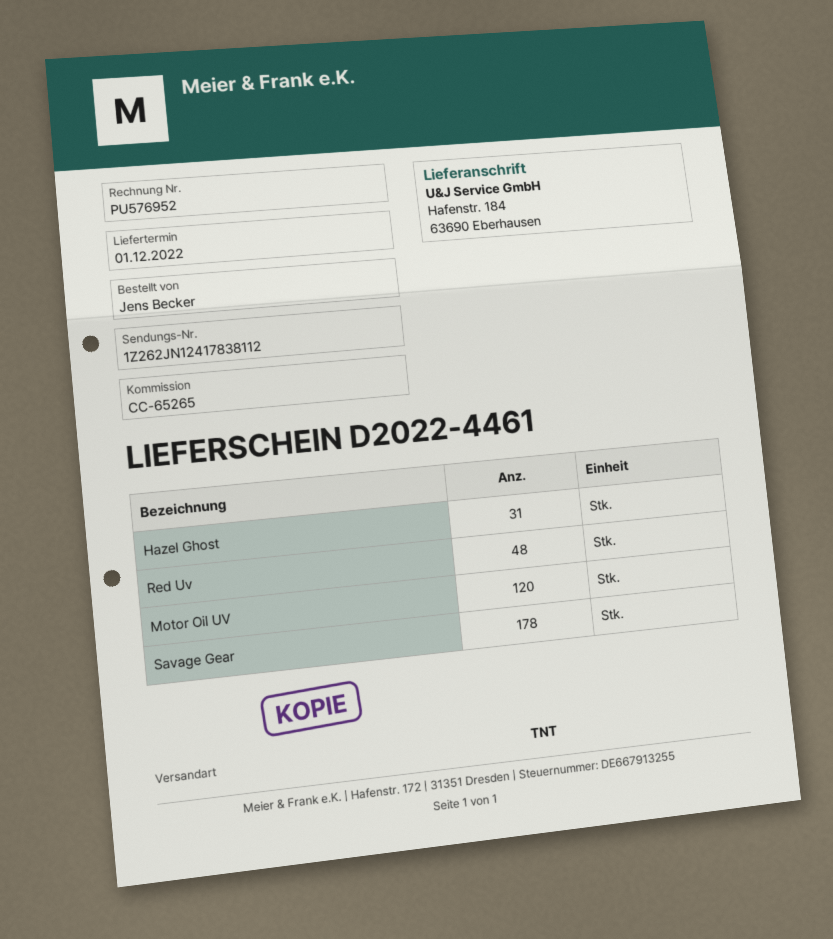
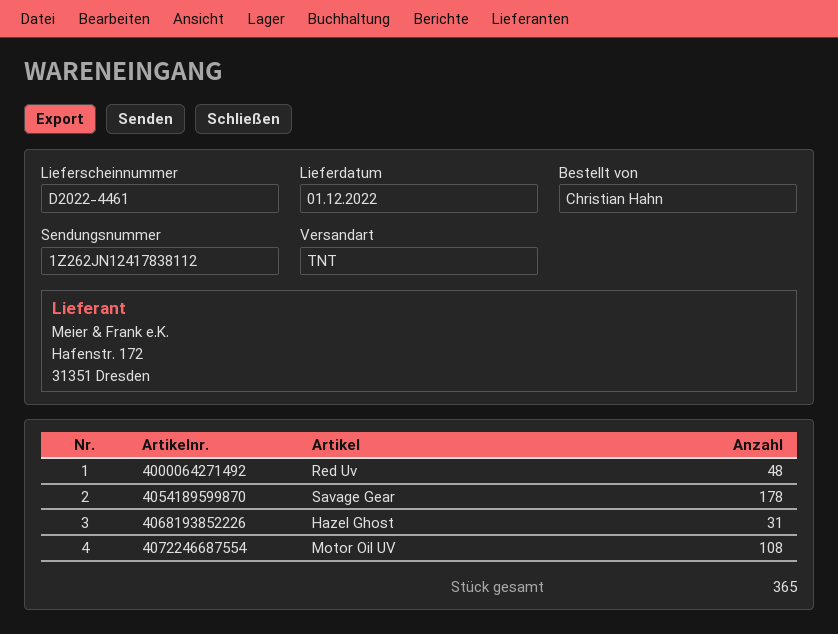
ordered by: Jens Becker -> Christian Hahn
Motor Oil UV: 120 -> 108

